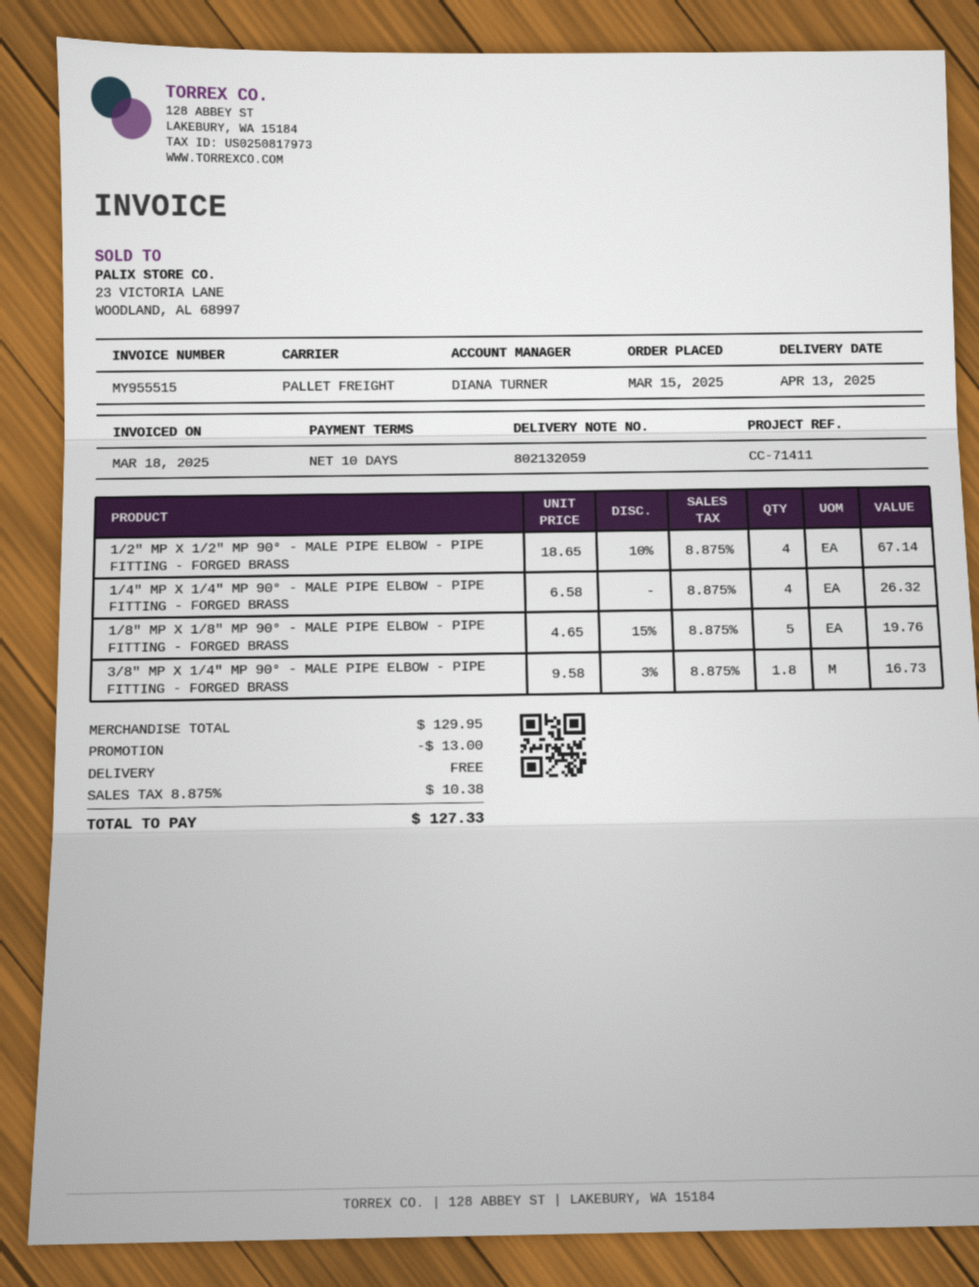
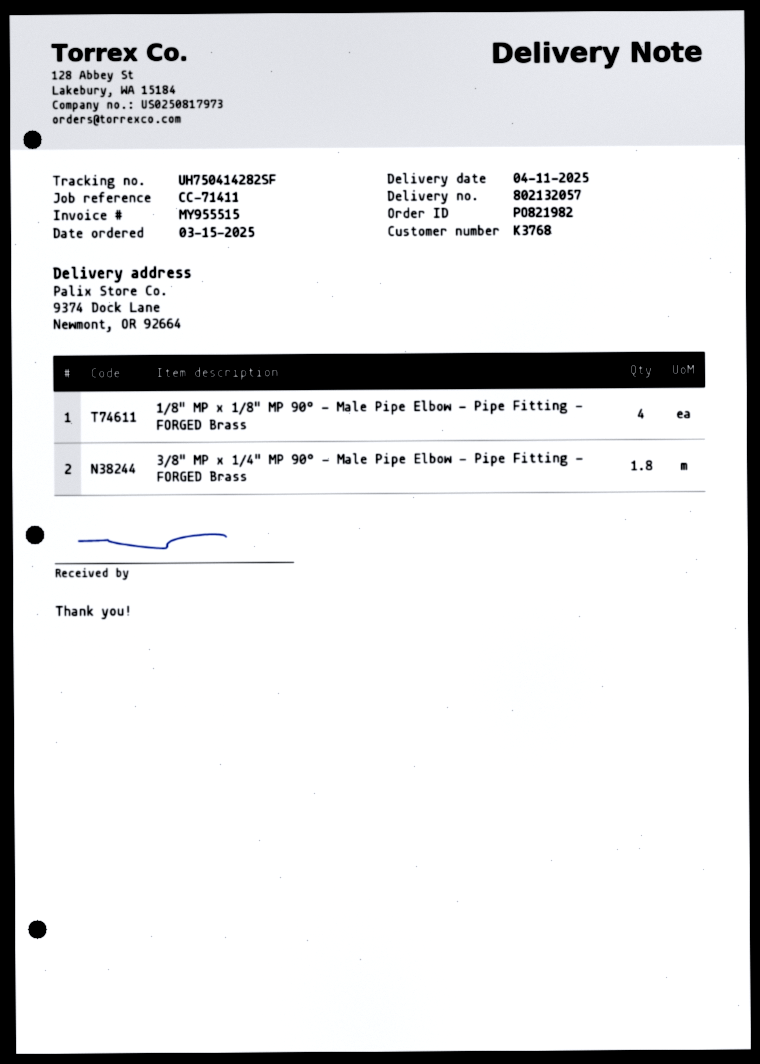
delivery note number: 802132059 -> 802132057
delivery date: 2025-04-13 -> 2025-04-11
1/2" MP X 1/2" MP 90° - MALE PIPE ELBOW - PIPE FITTING - FORGED BRASS: 4 -> none
1/4" MP X 1/4" MP 90° - MALE PIPE ELBOW - PIPE FITTING - FORGED BRASS: 4 -> none
1/8" MP X 1/8" MP 90° - MALE PIPE ELBOW - PIPE FITTING - FORGED BRASS: 5 -> 4

